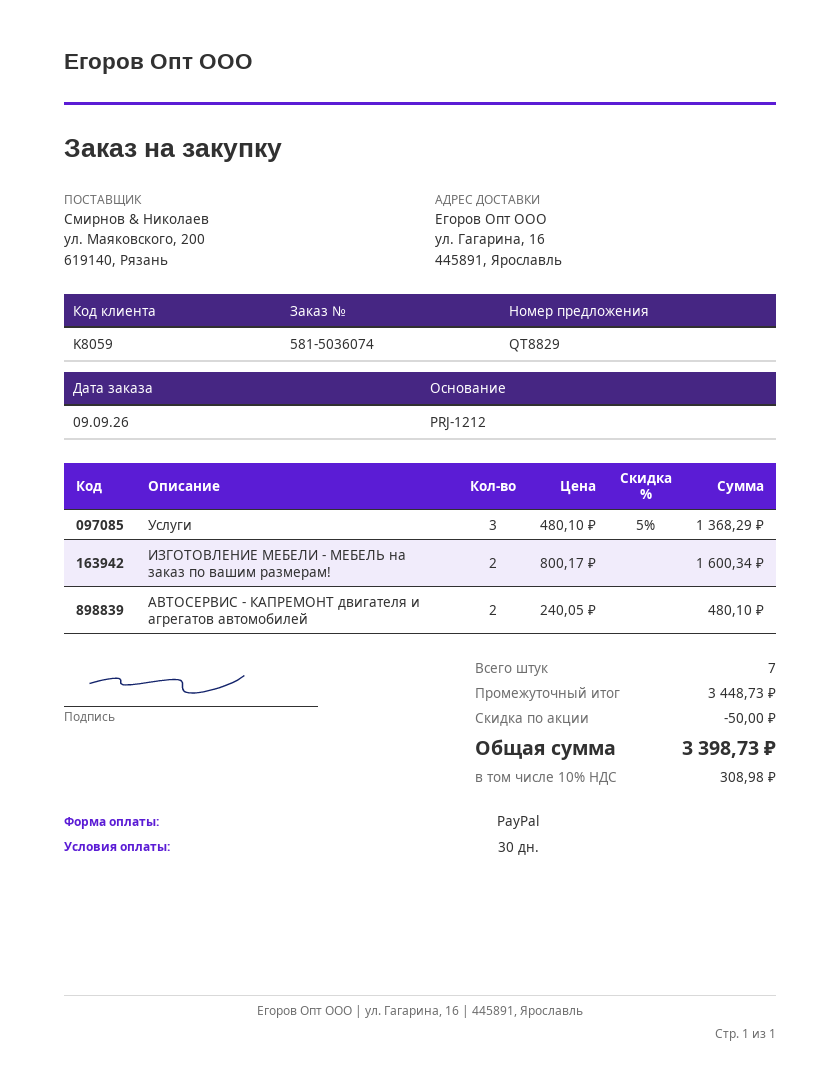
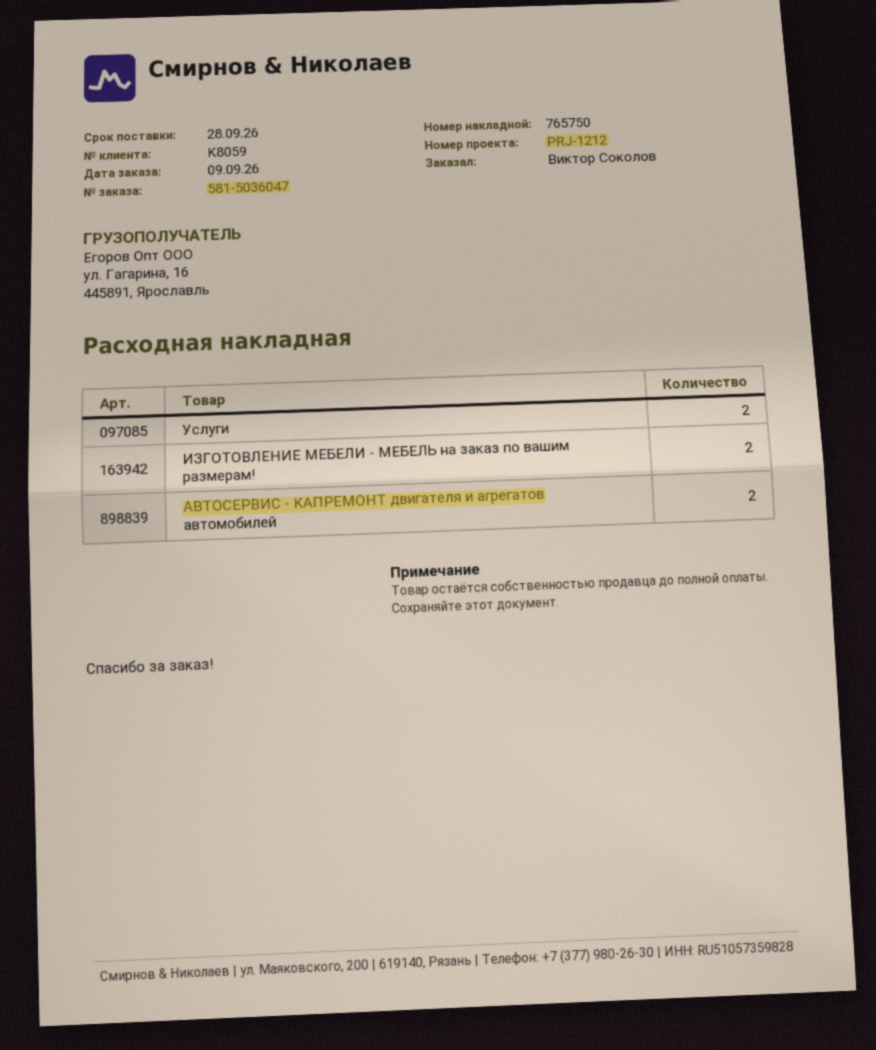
order number: 581-5036074 -> 581-5036047
Услуги: 3 -> 2

